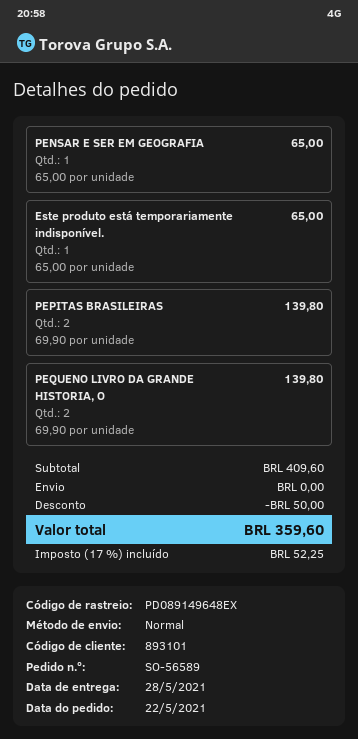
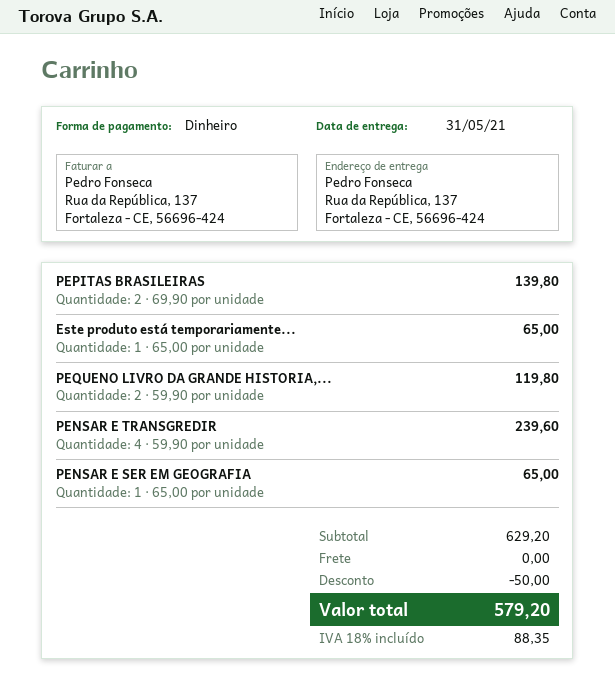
delivery date: 2021-05-28 -> 2021-05-31
PEQUENO LIVRO DA GRANDE HISTORIA, O: 2 x 69.90 = 139.80 -> 2 x 59.90 = 119.80
PENSAR E TRANSGREDIR: none -> 4 x 59.90 = 239.60
subtotal: 409.60 -> 629.20
tax: 17% = 52.25 -> 18% = 88.35
total: 359.60 -> 579.20

